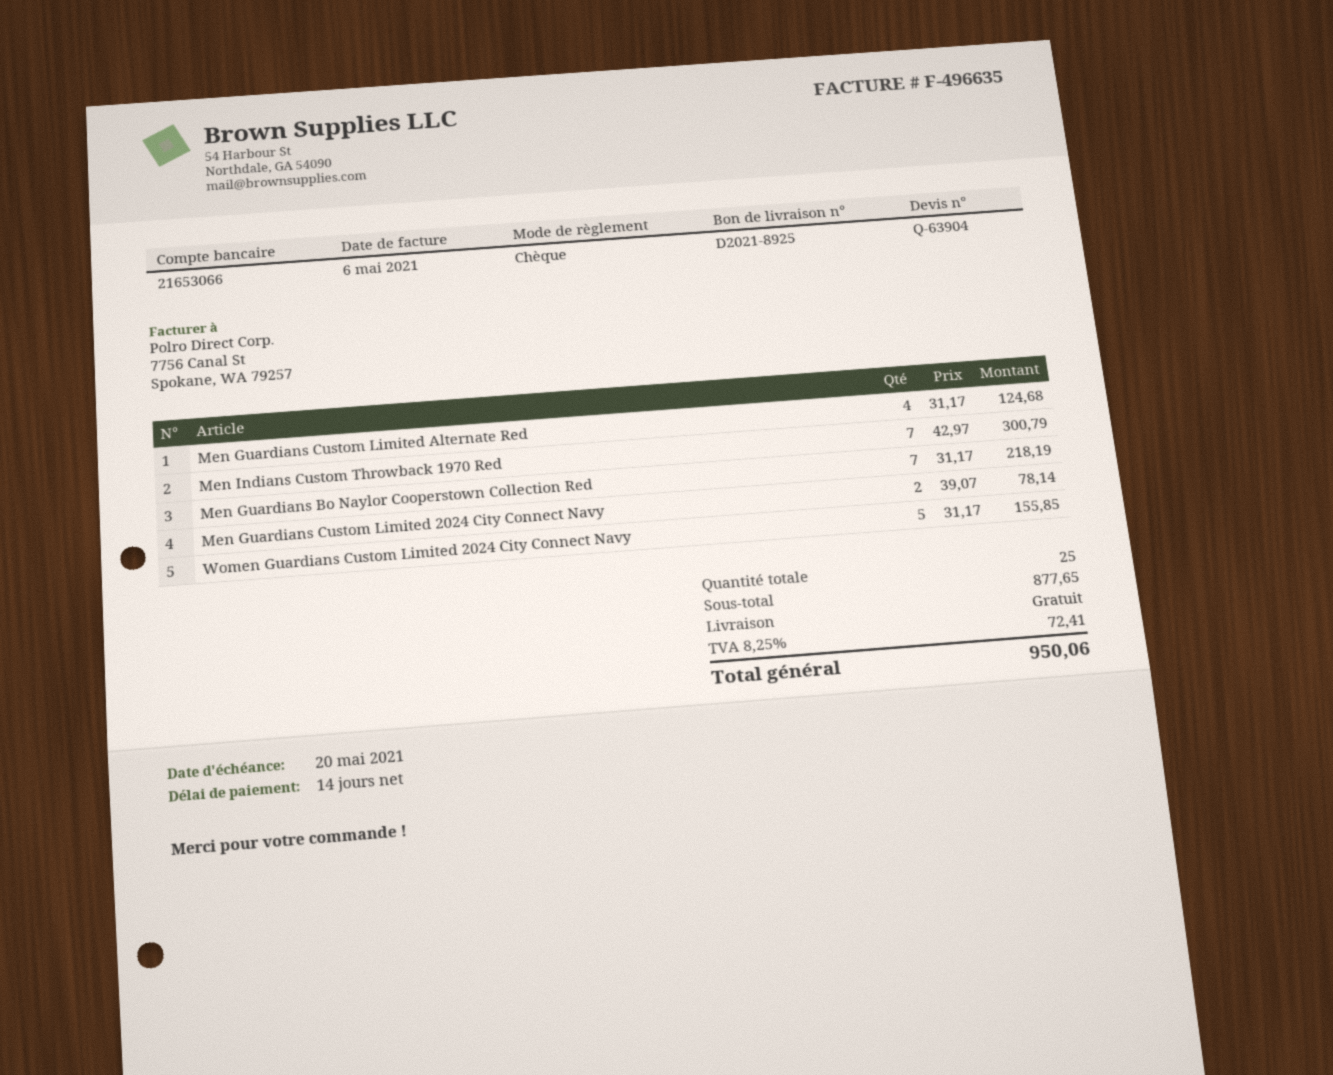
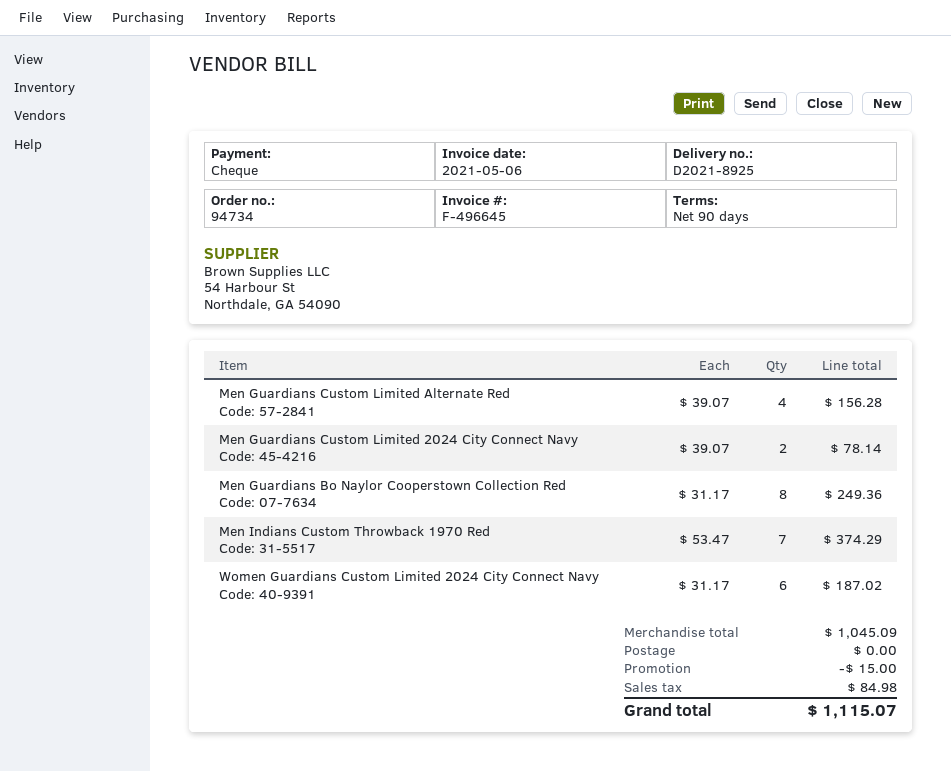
invoice number: F-496635 -> F-496645
payment terms: 14 days -> 90 days
Men Guardians Custom Limited Alternate Red: 4 x 31.17 = 124.68 -> 4 x 39.07 = 156.28
Men Indians Custom Throwback 1970 Red: 7 x 42.97 = 300.79 -> 7 x 53.47 = 374.29
Men Guardians Bo Naylor Cooperstown Collection Red: 7 x 31.17 = 218.19 -> 8 x 31.17 = 249.36
Women Guardians Custom Limited 2024 City Connect Navy: 5 x 31.17 = 155.85 -> 6 x 31.17 = 187.02
subtotal: 877.65 -> 1045.09
discount: none -> 15.00
tax: 72.41 -> 84.98
total: 950.06 -> 1115.07

